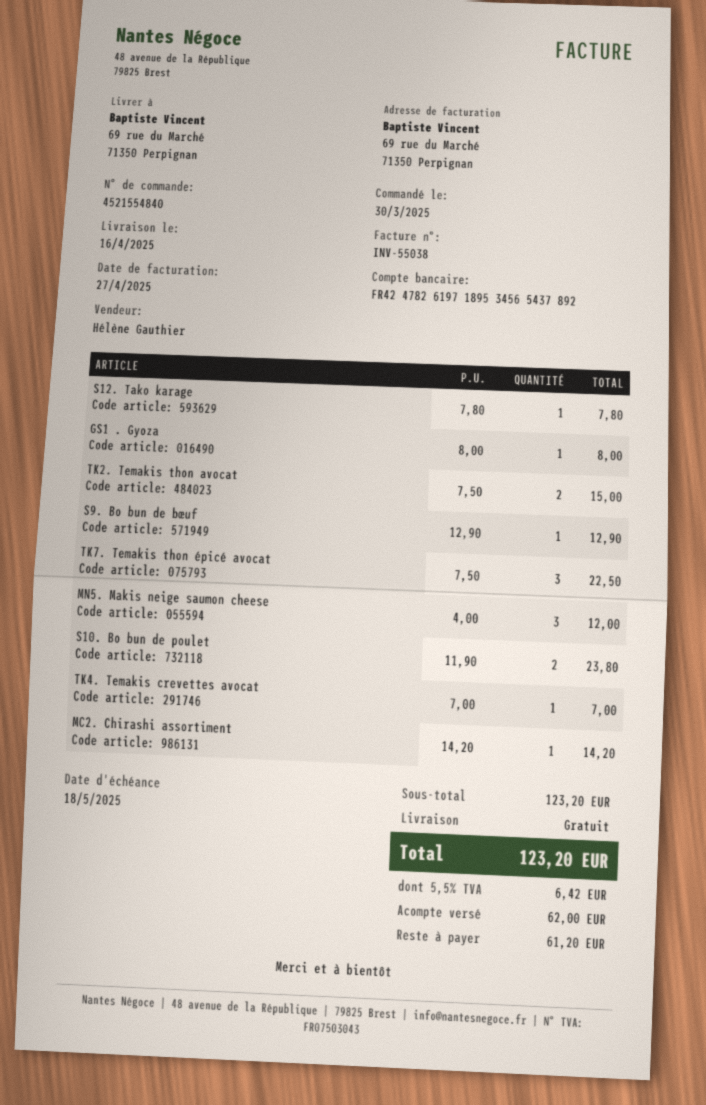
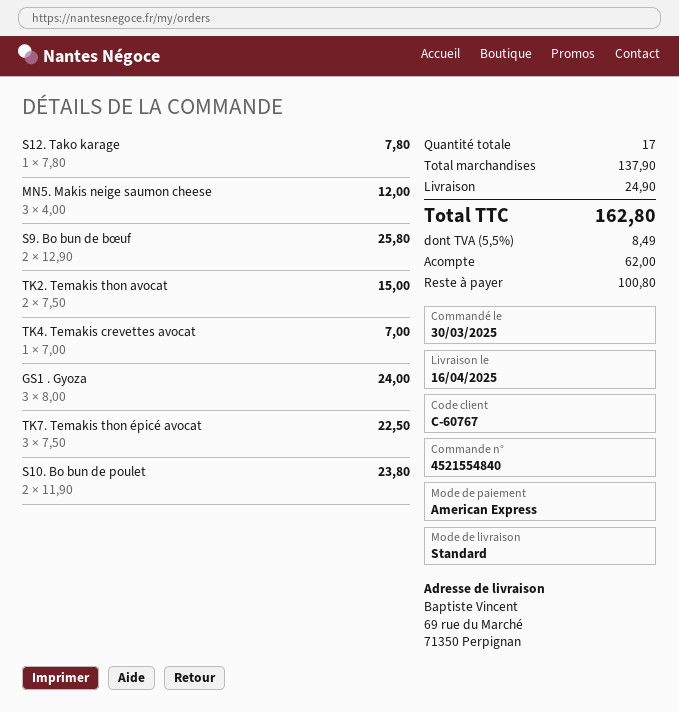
GS1 . Gyoza: 1 x 8.00 = 8.00 -> 3 x 8.00 = 24.00
S9. Bo bun de bœuf: 1 x 12.90 = 12.90 -> 2 x 12.90 = 25.80
MC2. Chirashi assortiment: 1 x 14.20 = 14.20 -> none
subtotal: 123.20 -> 137.90
shipping: 0.00 -> 24.90
tax: 5.5% = 6.42 -> 5.5% = 8.49
total: 123.20 -> 162.80
balance: 61.20 -> 100.80

